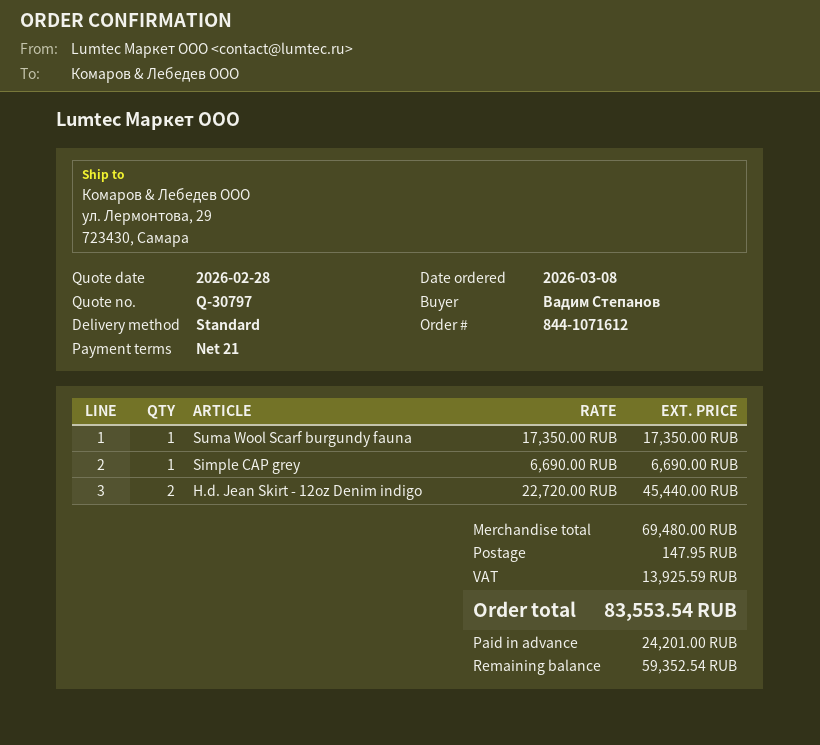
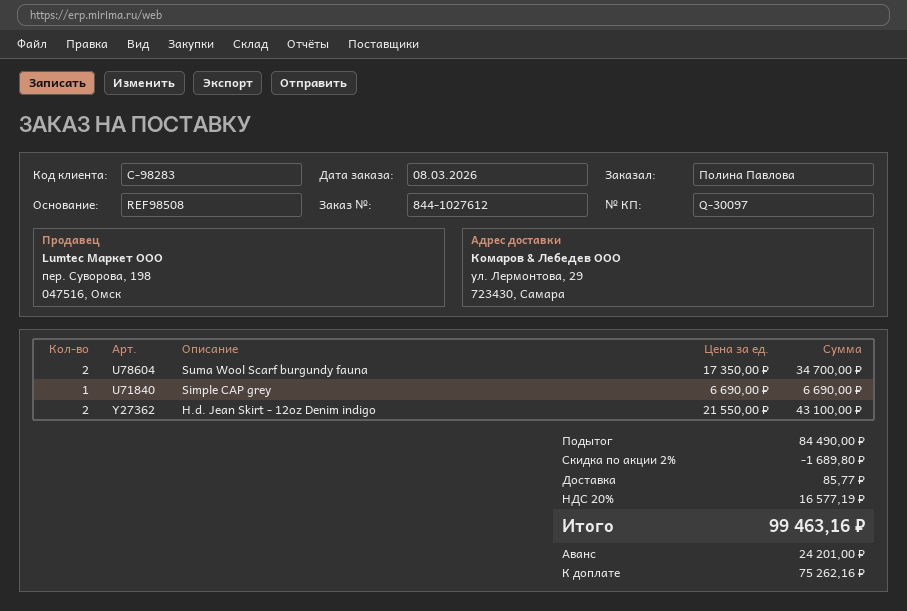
quote number: Q-30797 -> Q-30097
order number: 844-1071612 -> 844-1027612
ordered by: Вадим Степанов -> Полина Павлова
Suma Wool Scarf burgundy fauna: 1 x 17350.00 = 17350.00 -> 2 x 17350.00 = 34700.00
H.d. Jean Skirt - 12oz Denim indigo: 2 x 22720.00 = 45440.00 -> 2 x 21550.00 = 43100.00
subtotal: 69480.00 -> 84490.00
discount: none -> 2% = 1689.80
shipping: 147.95 -> 85.77
tax: 13925.59 -> 16577.19
total: 83553.54 -> 99463.16
balance: 59352.54 -> 75262.16

